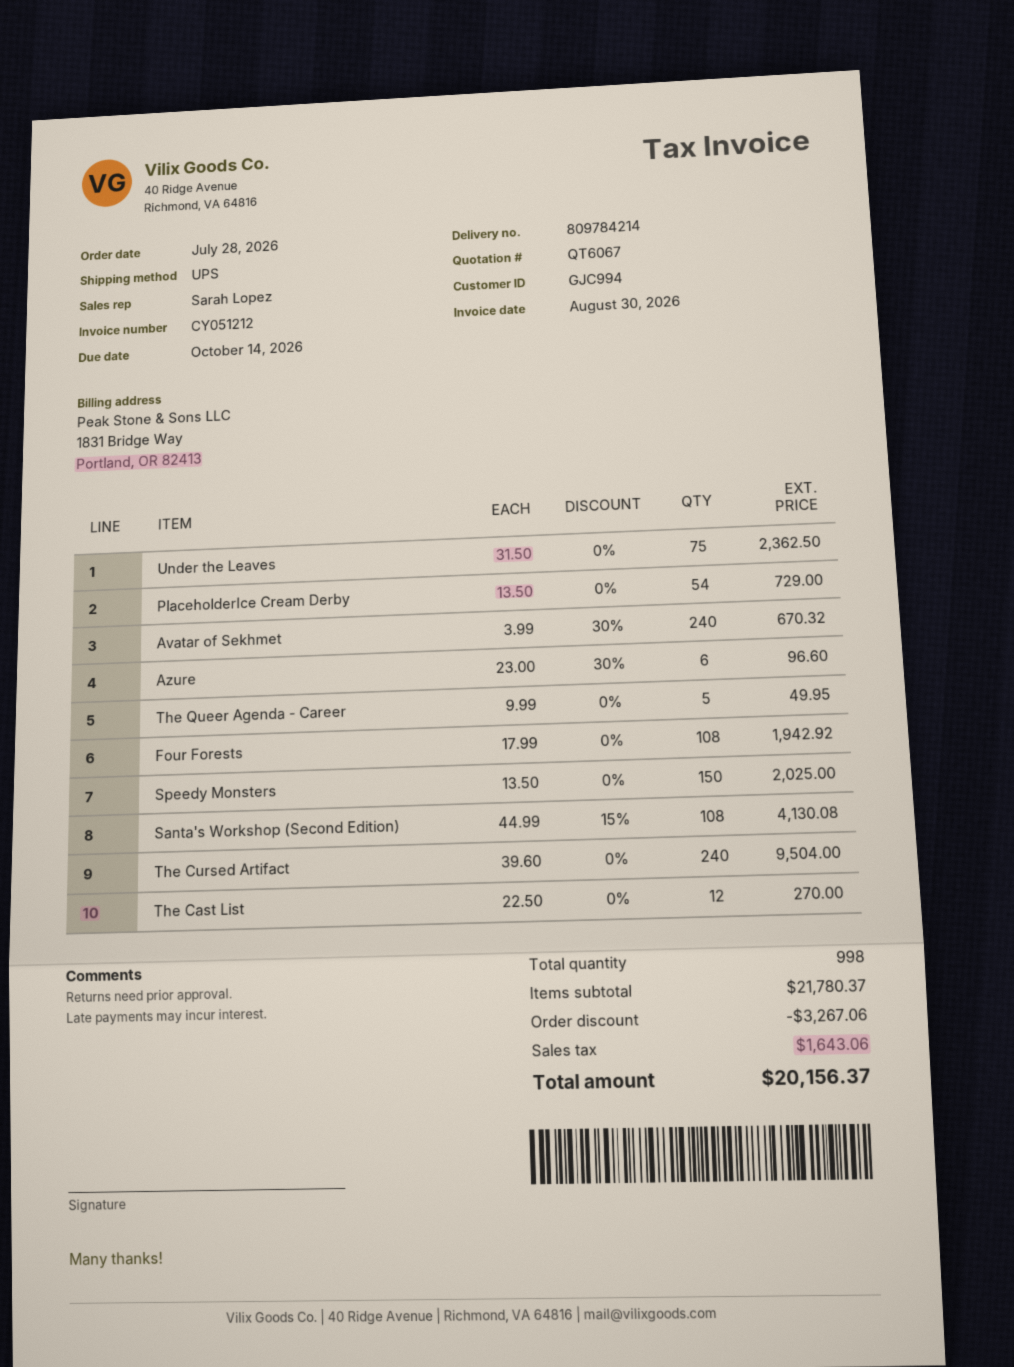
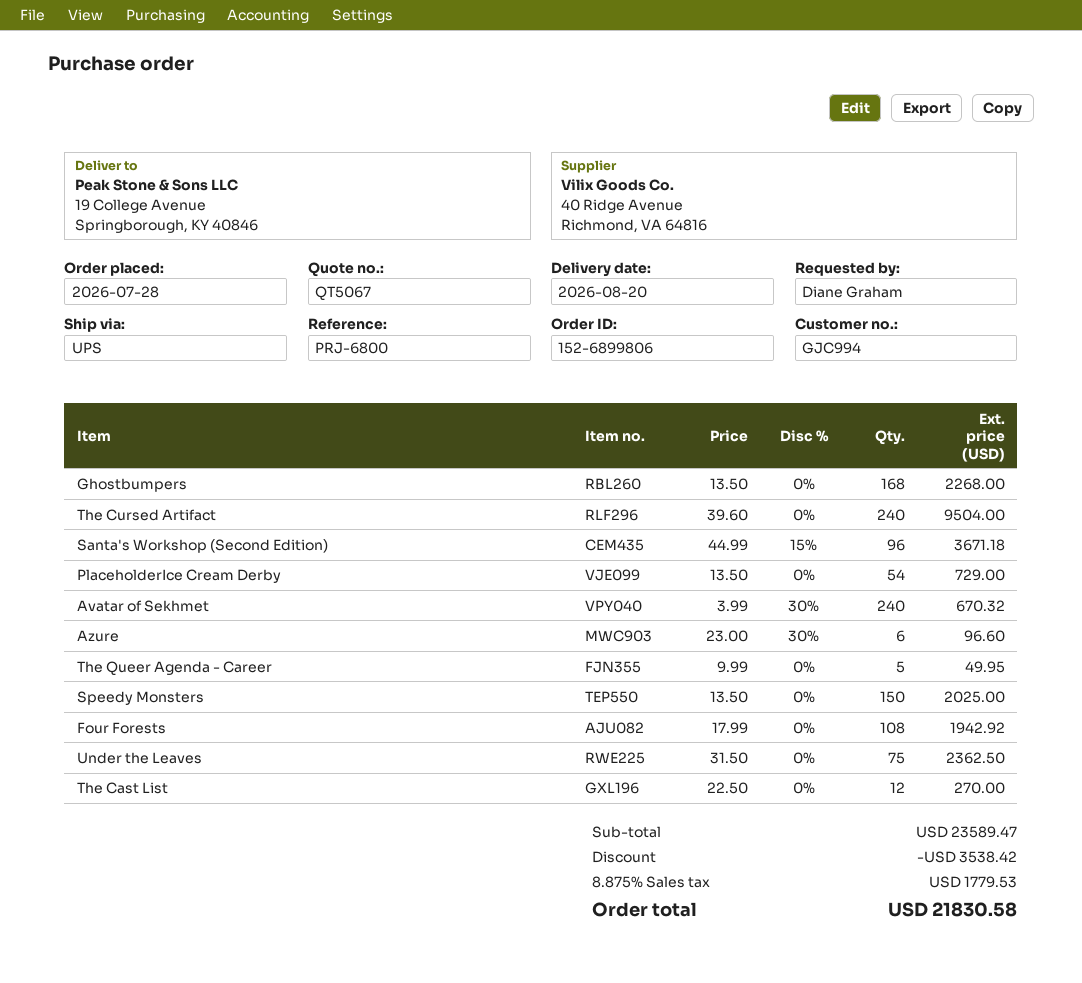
quote number: QT6067 -> QT5067
Santa's Workshop (Second Edition): 108 x 44.99 - 15% = 4130.08 -> 96 x 44.99 - 15% = 3671.18
Ghostbumpers: none -> 168 x 13.50 = 2268.00
subtotal: 21780.37 -> 23589.47
discount: 3267.06 -> 3538.42
tax: 1643.06 -> 1779.53
total: 20156.37 -> 21830.58

